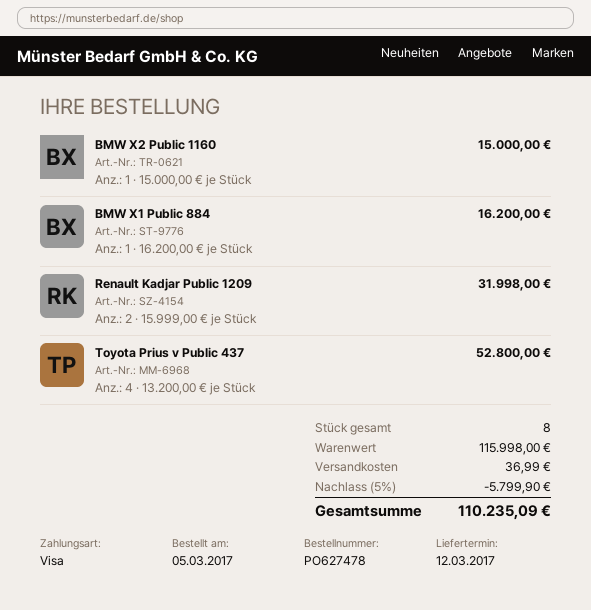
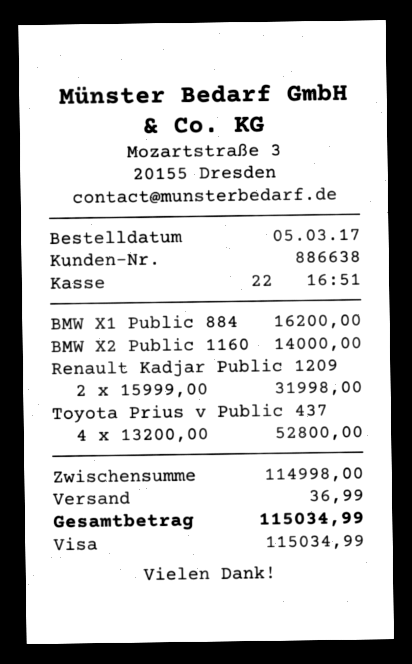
BMW X2 Public 1160: 1 x 15000.00 = 15000.00 -> 1 x 14000.00 = 14000.00
subtotal: 115998.00 -> 114998.00
discount: 5% = 5799.90 -> none
total: 110235.09 -> 115034.99

